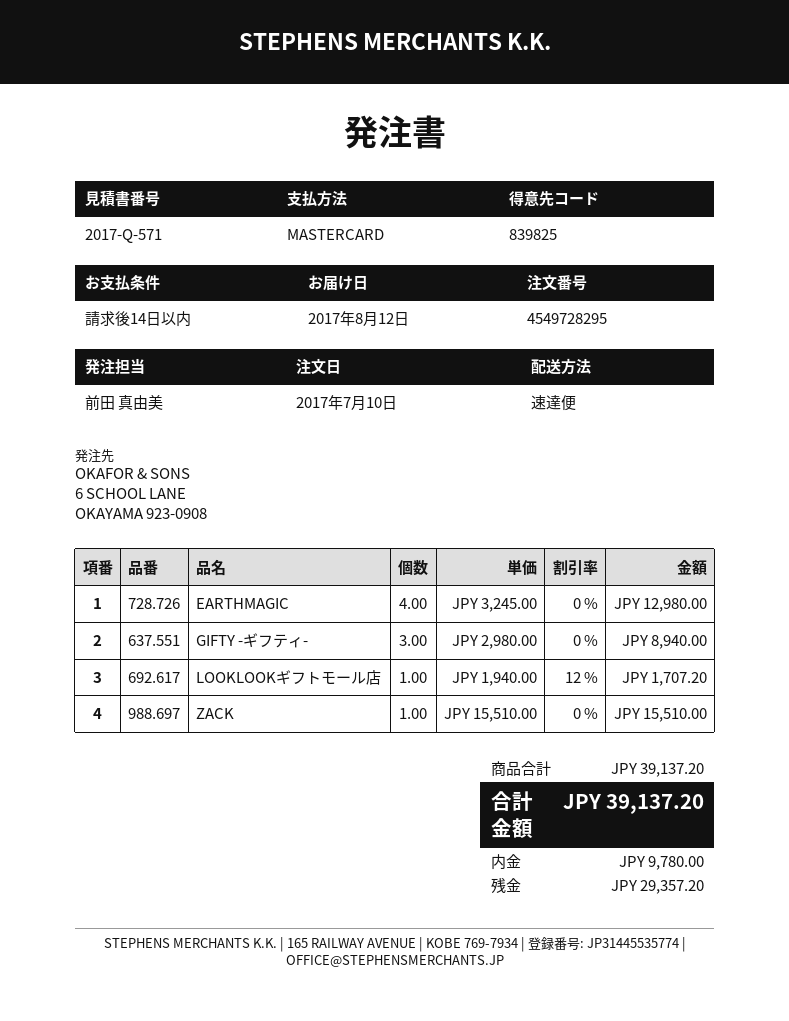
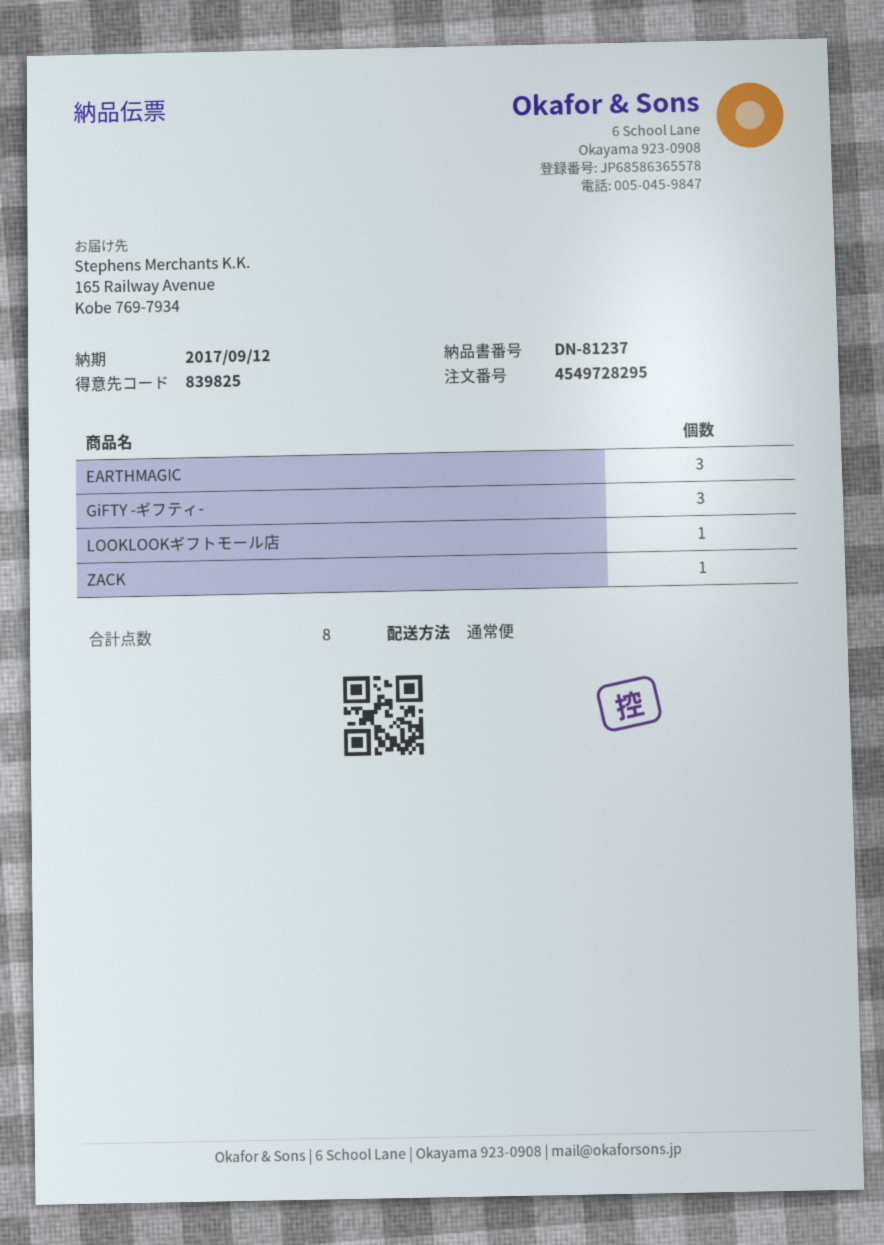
delivery date: 2017-08-12 -> 2017-09-12
shipping method: express -> standard
EARTHMAGIC: 4 -> 3

